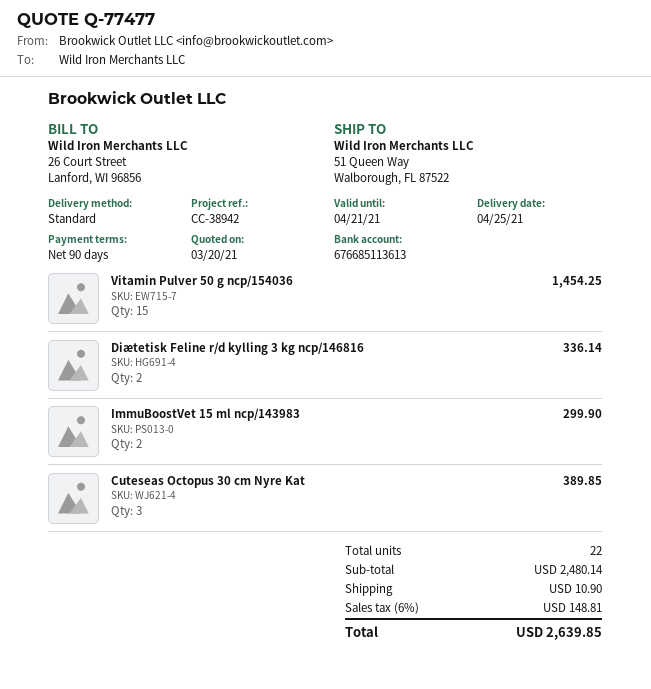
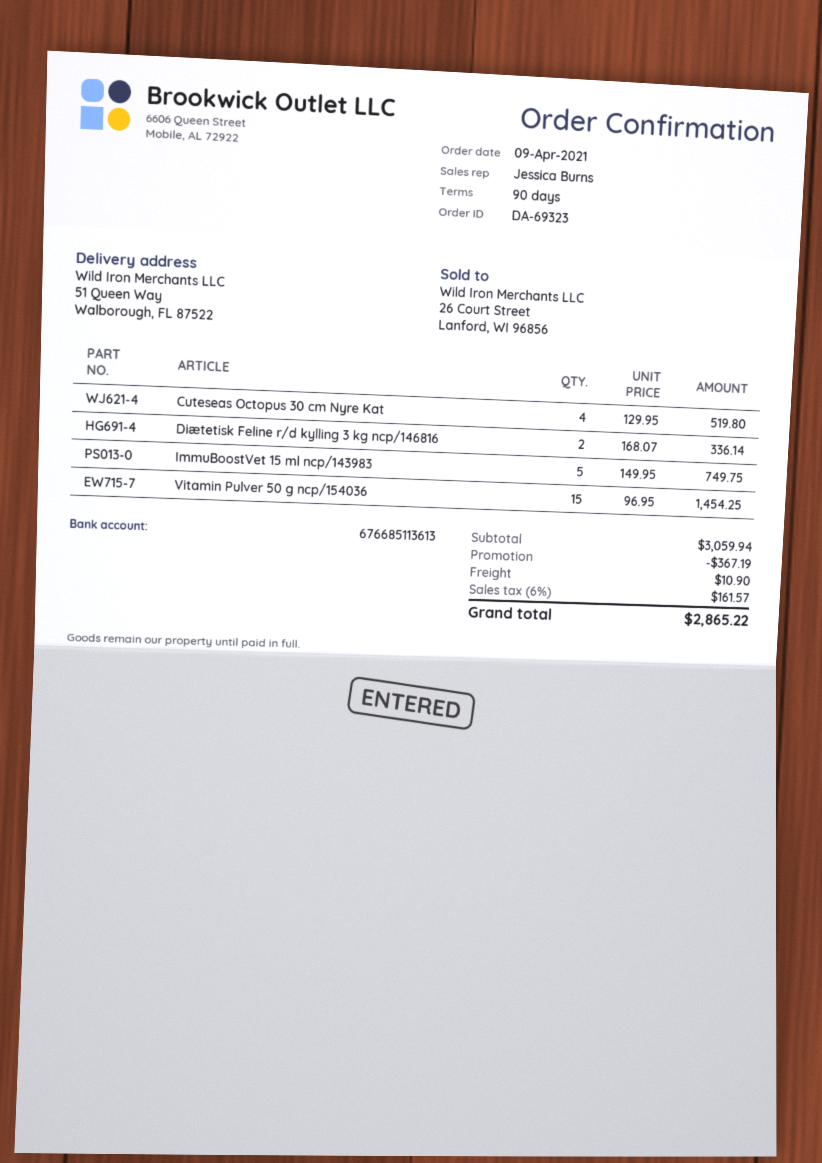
ImmuBoostVet 15 ml ncp/143983: 2 for 299.90 -> 5 for 749.75
Cuteseas Octopus 30 cm Nyre Kat: 3 for 389.85 -> 4 for 519.80
subtotal: 2480.14 -> 3059.94
discount: none -> 367.19
tax: 6% = 148.81 -> 6% = 161.57
total: 2639.85 -> 2865.22

